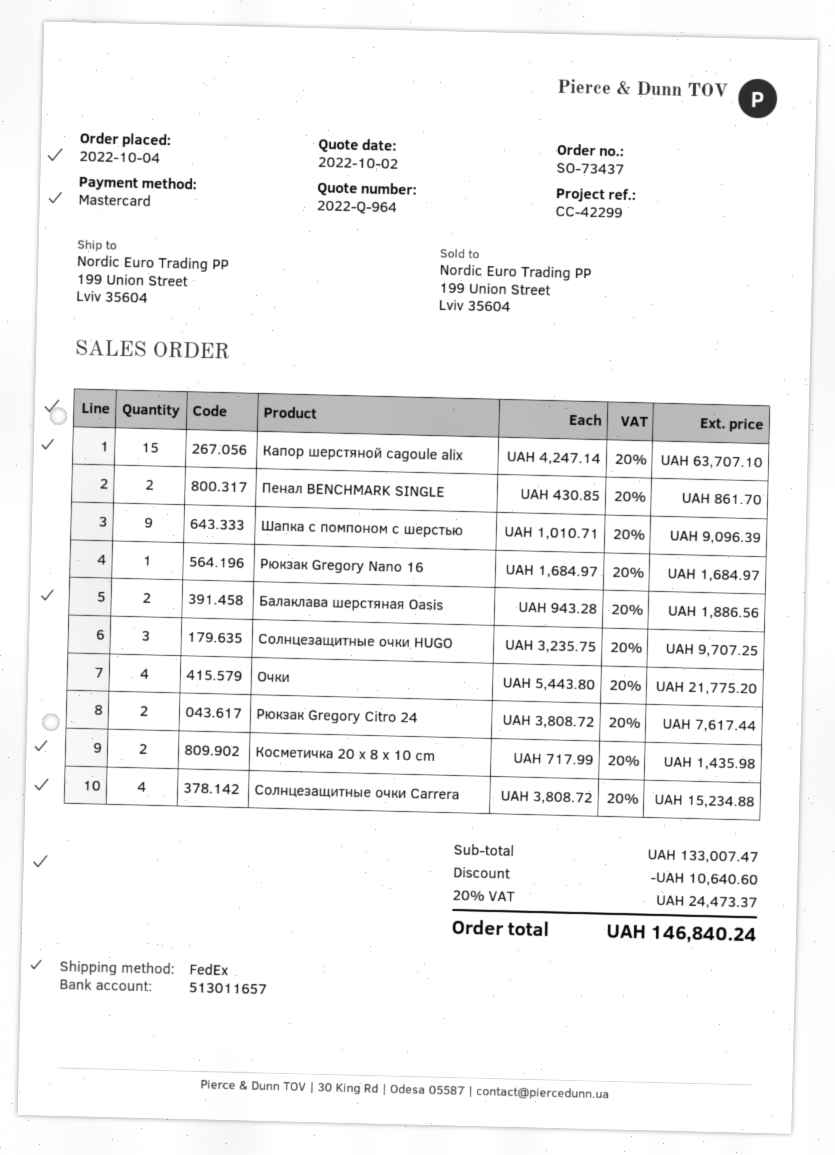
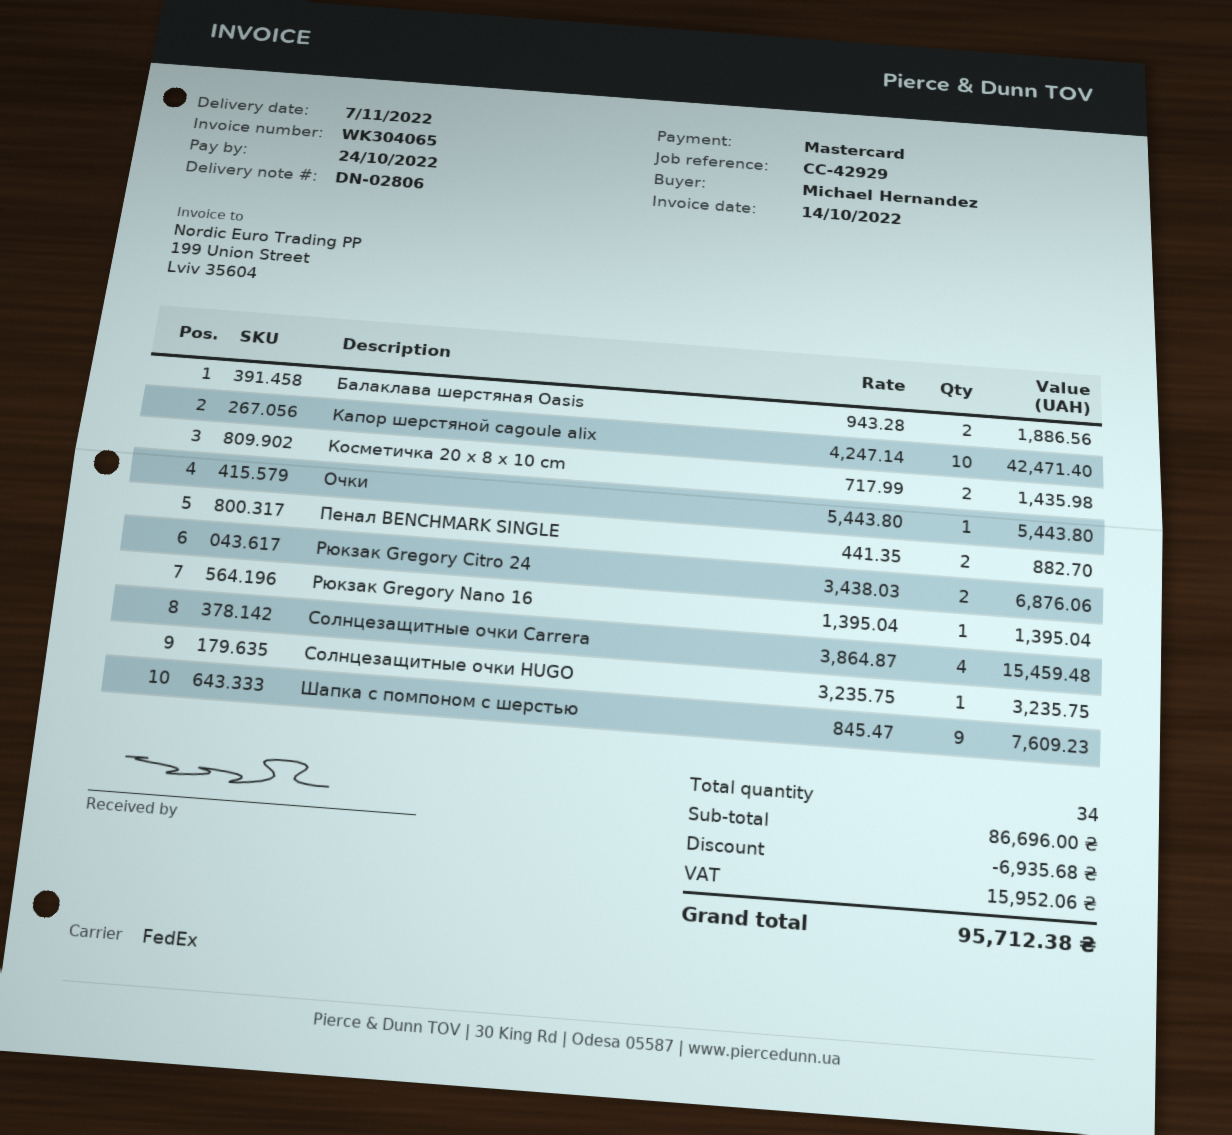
reference: CC-42299 -> CC-42929
Капор шерстяной cagoule alix: 15 x 4247.14 = 63707.10 -> 10 x 4247.14 = 42471.40
Пенал BENCHMARK SINGLE: 2 x 430.85 = 861.70 -> 2 x 441.35 = 882.70
Шапка с помпоном с шерстью: 9 x 1010.71 = 9096.39 -> 9 x 845.47 = 7609.23
Рюкзак Gregory Nano 16: 1 x 1684.97 = 1684.97 -> 1 x 1395.04 = 1395.04
Солнцезащитные очки HUGO: 3 x 3235.75 = 9707.25 -> 1 x 3235.75 = 3235.75
Очки: 4 x 5443.80 = 21775.20 -> 1 x 5443.80 = 5443.80
Рюкзак Gregory Citro 24: 2 x 3808.72 = 7617.44 -> 2 x 3438.03 = 6876.06
Солнцезащитные очки Carrera: 4 x 3808.72 = 15234.88 -> 4 x 3864.87 = 15459.48
subtotal: 133007.47 -> 86696.00
discount: 10640.60 -> 6935.68
tax: 24473.37 -> 15952.06
total: 146840.24 -> 95712.38

